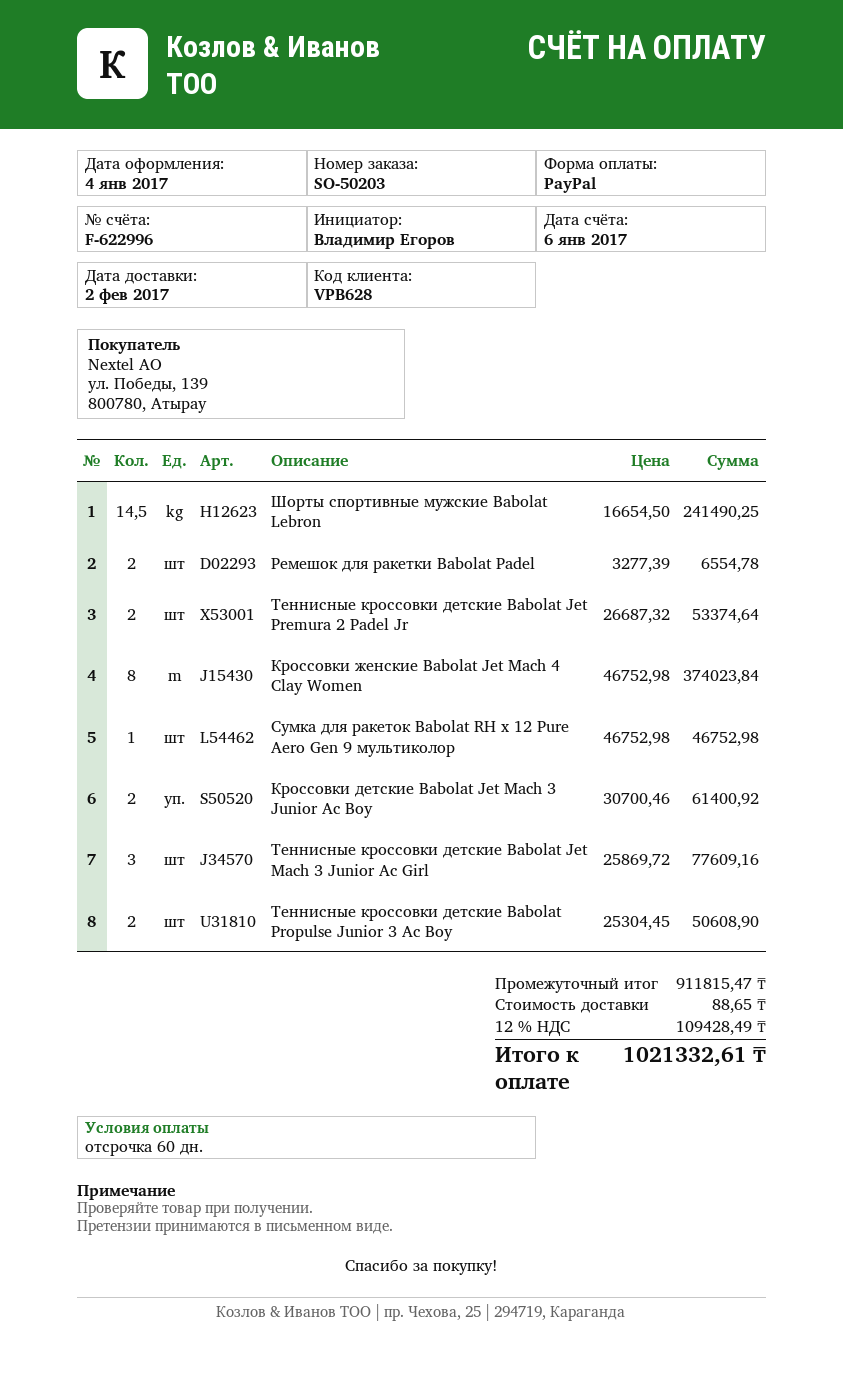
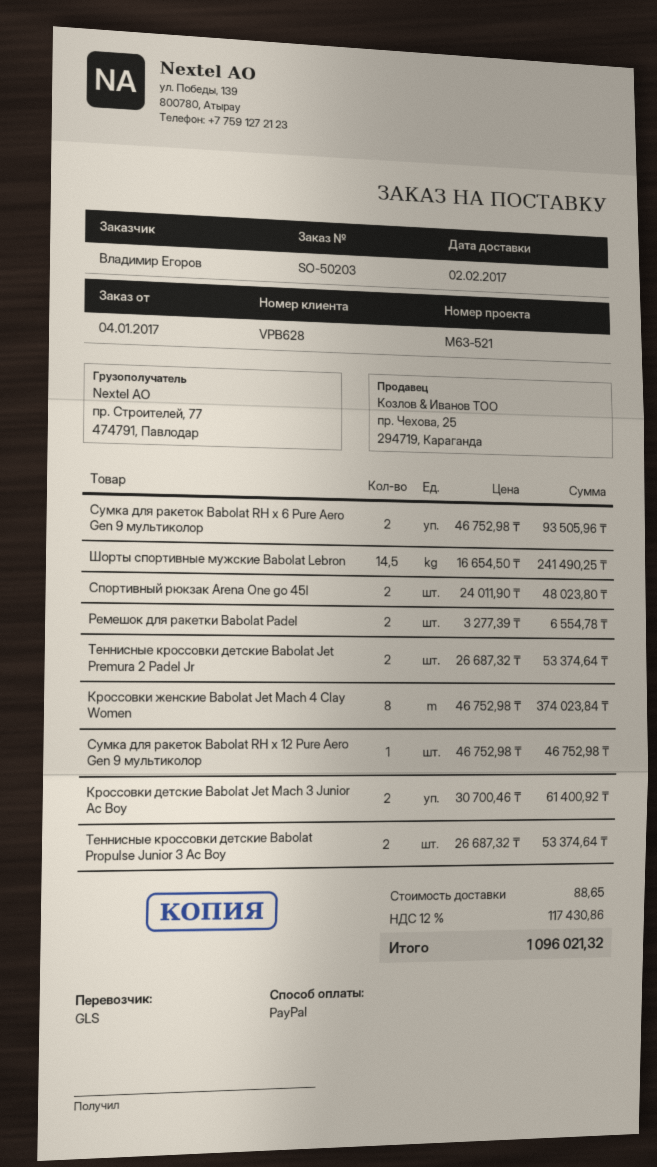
Теннисные кроссовки детские Babolat Jet Mach 3 Junior Ac Girl: 3 x 25869.72 = 77609.16 -> none
Теннисные кроссовки детские Babolat Propulse Junior 3 Ac Boy: 2 x 25304.45 = 50608.90 -> 2 x 26687.32 = 53374.64
Сумка для ракеток Babolat RH x 6 Pure Aero Gen 9 мультиколор: none -> 2 x 46752.98 = 93505.96
Спортивный рюкзак Arena One go 45l: none -> 2 x 24011.90 = 48023.80
tax: 12% = 109428.49 -> 12% = 117430.86
total: 1021332.61 -> 1096021.32

